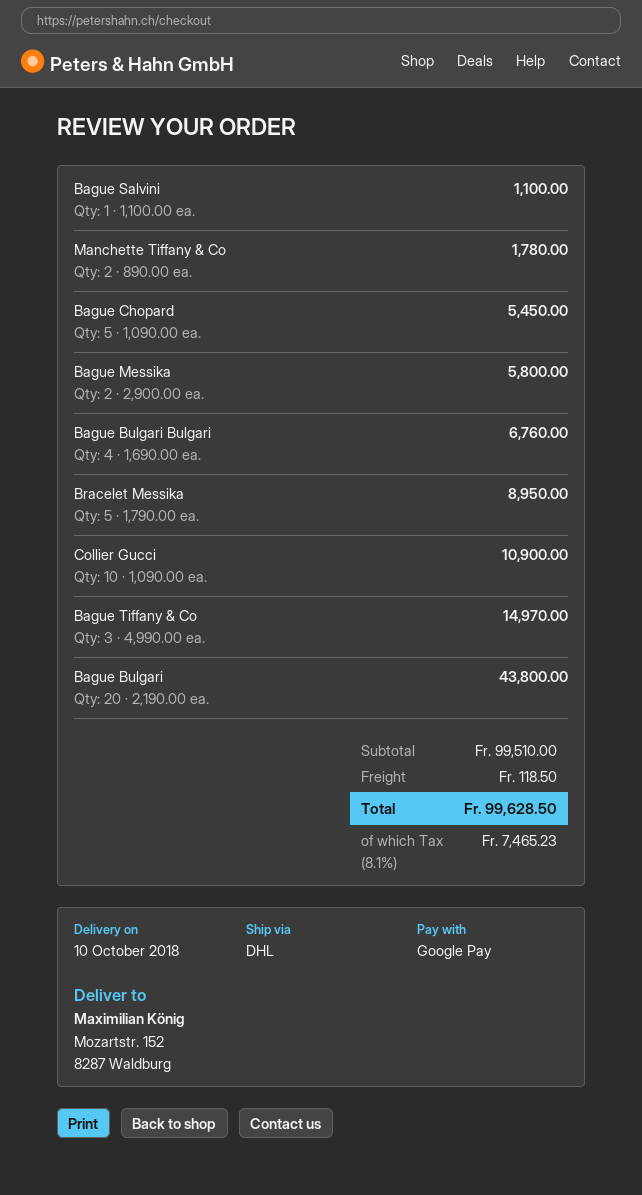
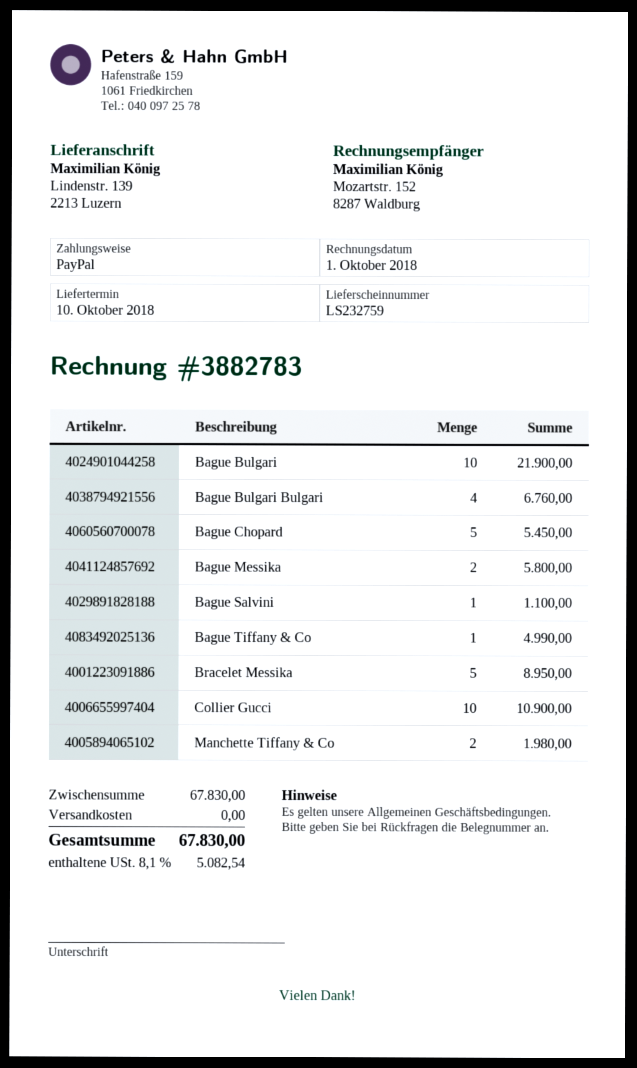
payment method: Google Pay -> PayPal
ship to: Mozartstr. 152, 8287 Waldburg -> Lindenstr. 139, 2213 Luzern
Manchette Tiffany & Co: 2 for 1780.00 -> 2 for 1980.00
Bague Tiffany & Co: 3 for 14970.00 -> 1 for 4990.00
Bague Bulgari: 20 for 43800.00 -> 10 for 21900.00
subtotal: 99510.00 -> 67830.00
shipping: 118.50 -> 0.00
tax: 8.1% = 7465.23 -> 8.1% = 5082.54
total: 99628.50 -> 67830.00

